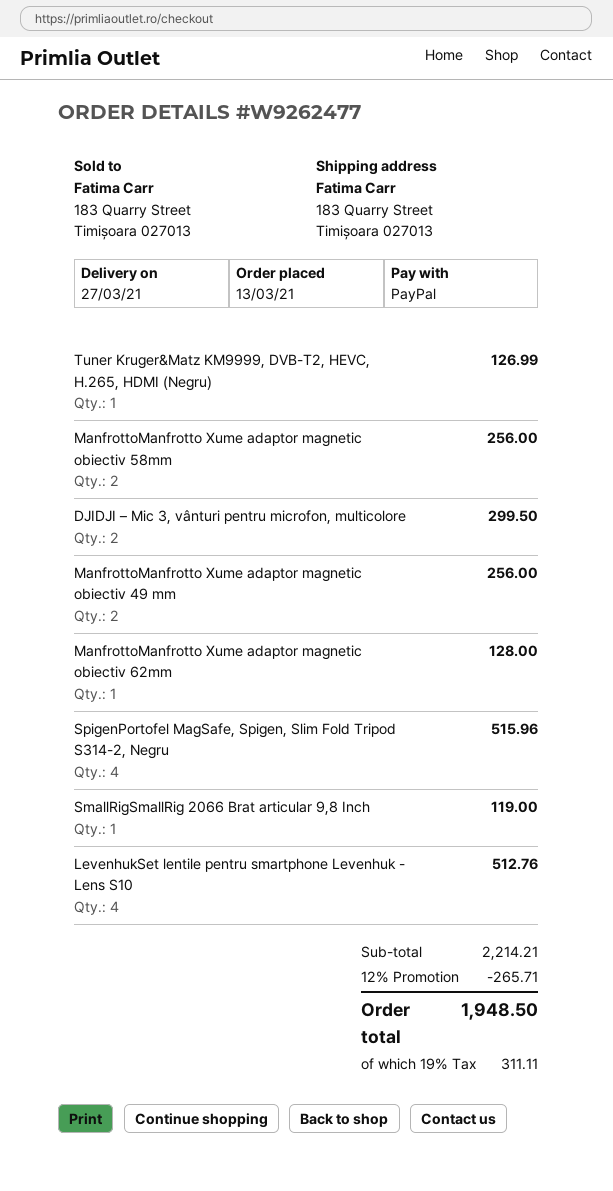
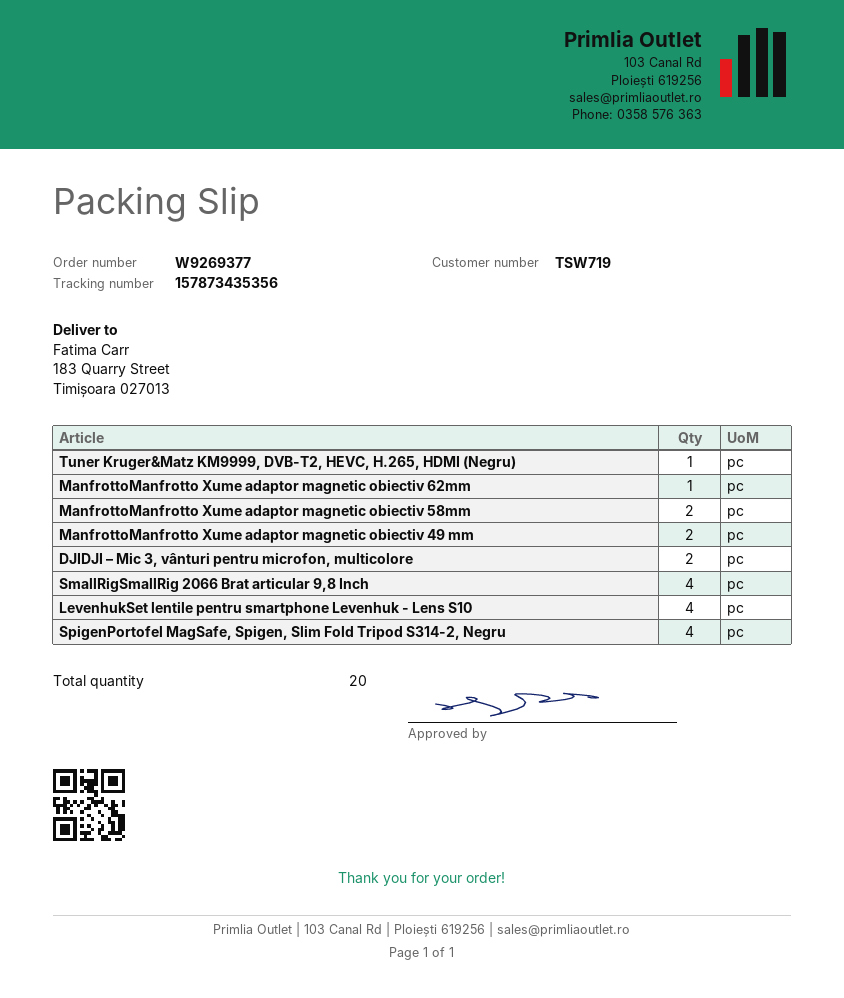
order number: W9262477 -> W9269377
SmallRigSmallRig 2066 Brat articular 9,8 Inch: 1 -> 4

